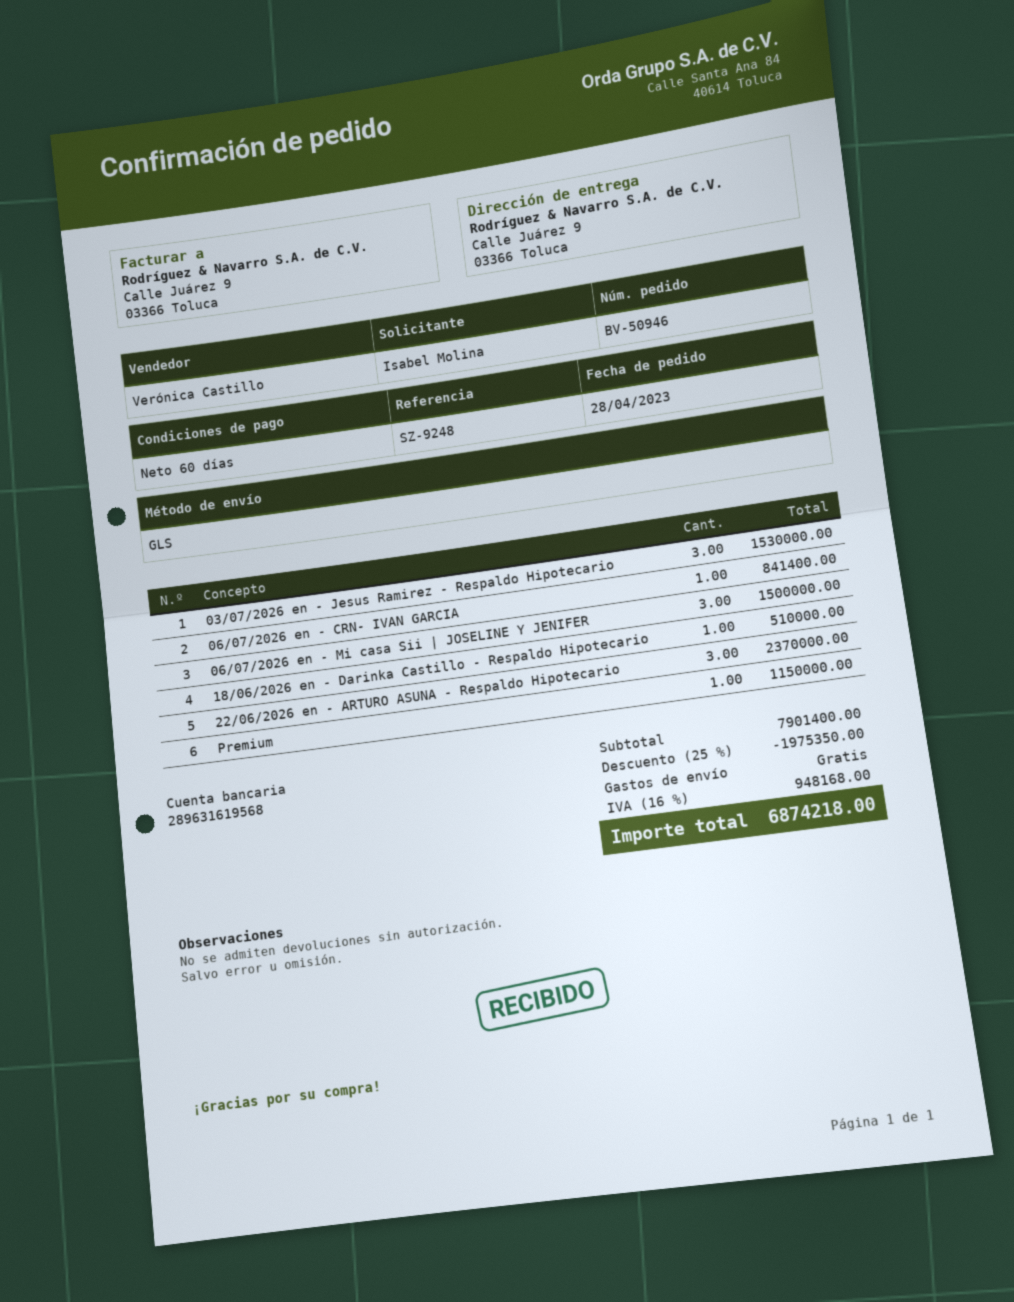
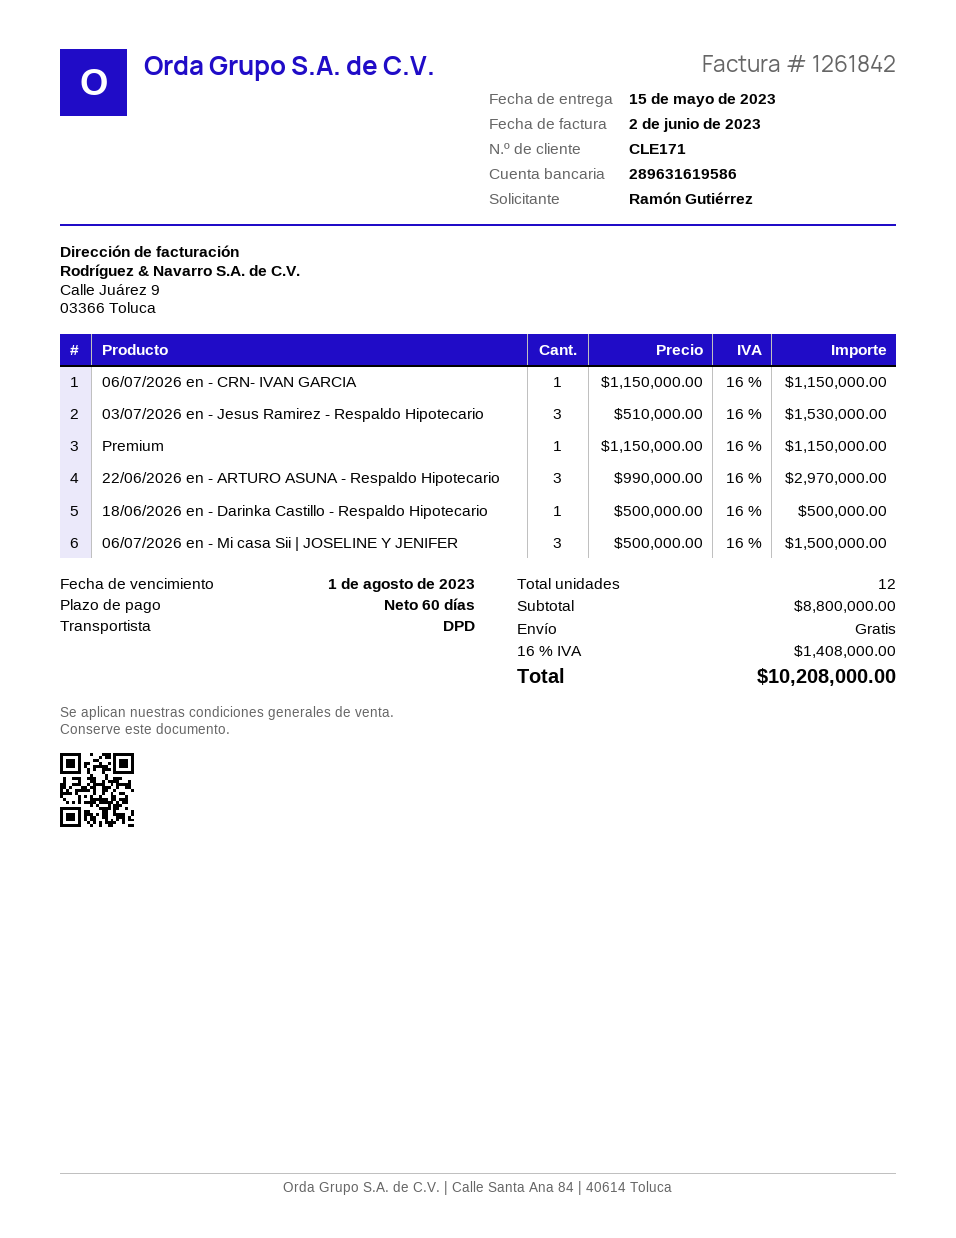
ordered by: Isabel Molina -> Ramón Gutiérrez
bank account: 289631619568 -> 289631619586
shipping method: GLS -> DPD
06/07/2026 en - CRN- IVAN GARCIA: 1 for 841400.00 -> 1 for 1150000.00
18/06/2026 en - Darinka Castillo - Respaldo Hipotecario: 1 for 510000.00 -> 1 for 500000.00
22/06/2026 en - ARTURO ASUNA - Respaldo Hipotecario: 3 for 2370000.00 -> 3 for 2970000.00
subtotal: 7901400.00 -> 8800000.00
discount: 25% = 1975350.00 -> none
tax: 16% = 948168.00 -> 16% = 1408000.00
total: 6874218.00 -> 10208000.00

